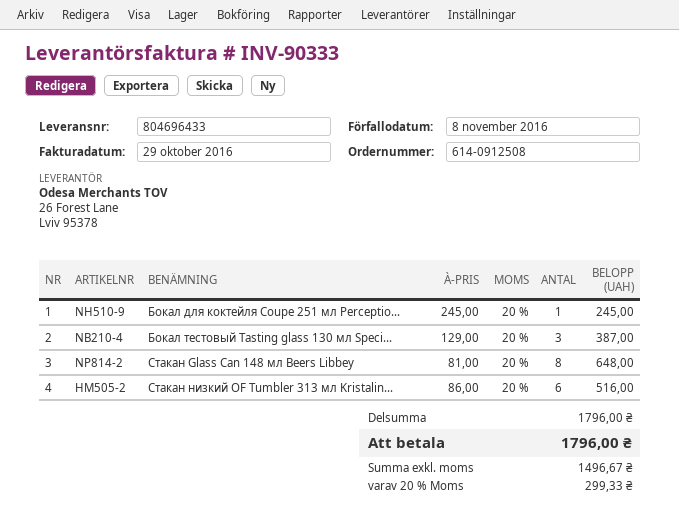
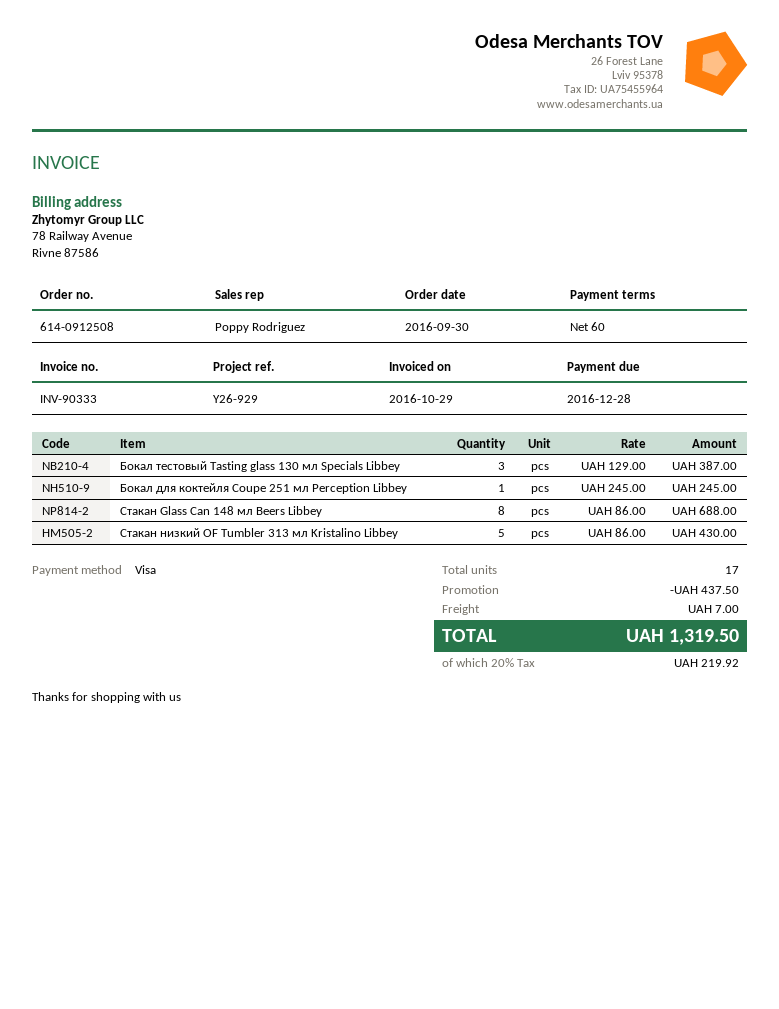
due date: 2016-11-08 -> 2016-12-28
Стакан Glass Can 148 мл Beers Libbey: 8 x 81.00 = 648.00 -> 8 x 86.00 = 688.00
Стакан низкий OF Tumbler 313 мл Kristalin...: 6 x 86.00 = 516.00 -> 5 x 86.00 = 430.00
discount: none -> 437.50
shipping: none -> 7.00
tax: 20% = 299.33 -> 20% = 219.92
total: 1796.00 -> 1319.50

